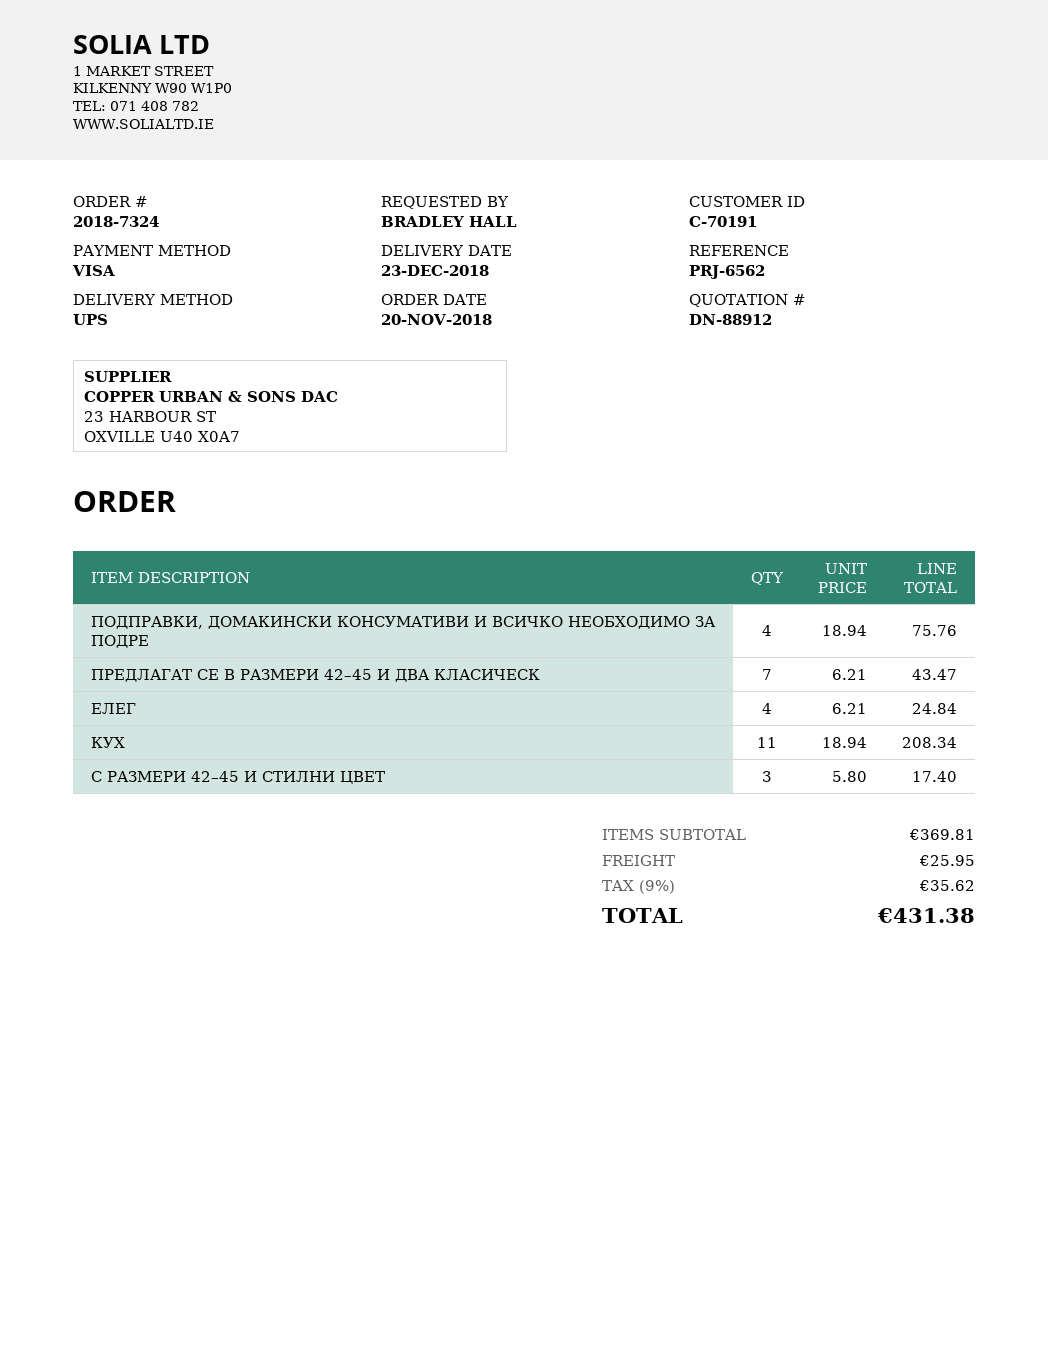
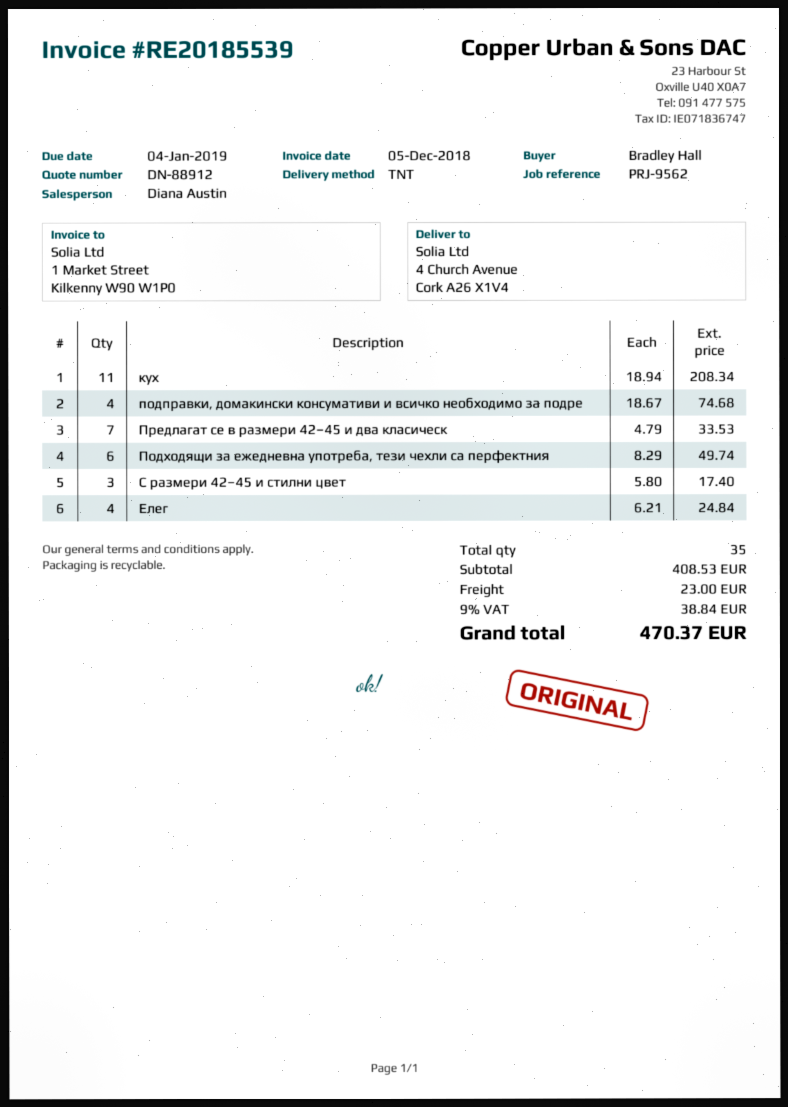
reference: PRJ-6562 -> PRJ-9562
shipping method: UPS -> TNT
ПОДПРАВКИ, ДОМАКИНСКИ КОНСУМАТИВИ И ВСИЧКО НЕОБХОДИМО ЗА ПОДРЕ: 4 x 18.94 = 75.76 -> 4 x 18.67 = 74.68
ПРЕДЛАГАТ СЕ В РАЗМЕРИ 42–45 И ДВА КЛАСИЧЕСК: 7 x 6.21 = 43.47 -> 7 x 4.79 = 33.53
Подходящи за ежедневна употреба, тези чехли са перфектния: none -> 6 x 8.29 = 49.74
subtotal: 369.81 -> 408.53
shipping: 25.95 -> 23.00
tax: 9% = 35.62 -> 9% = 38.84
total: 431.38 -> 470.37

